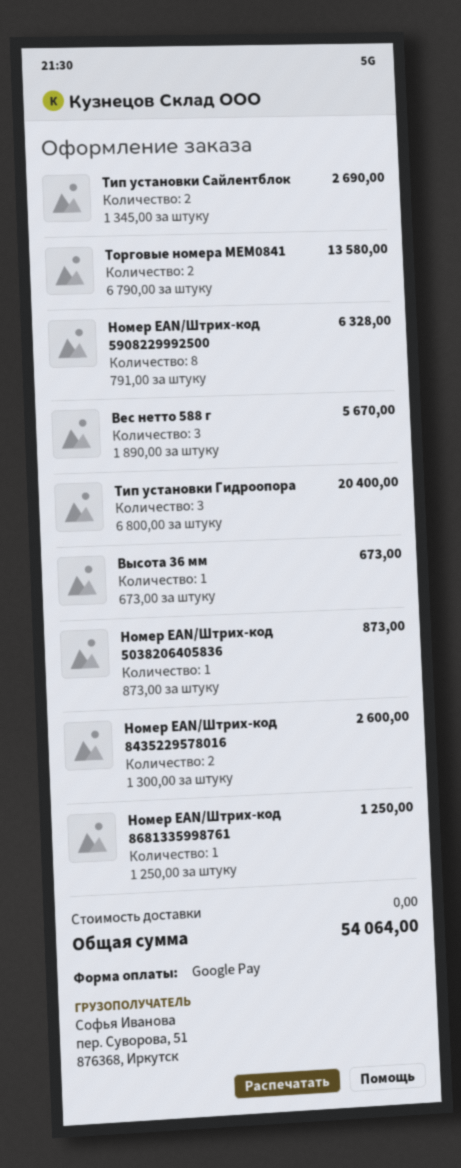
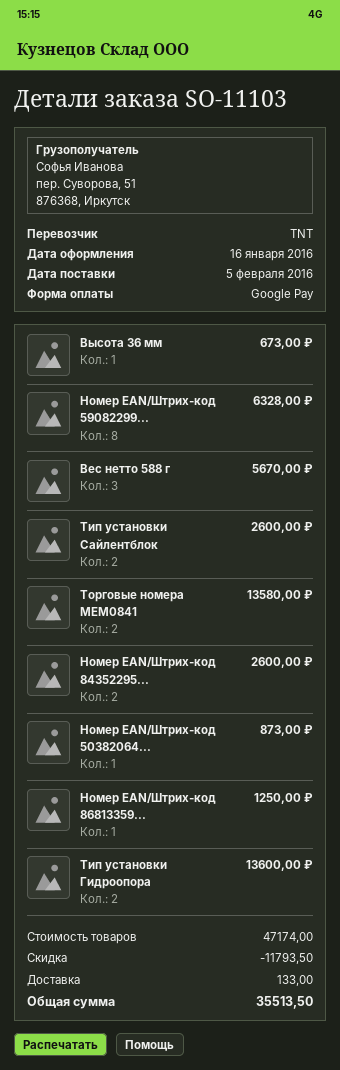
Тип установки Сайлентблок: 2 for 2690.00 -> 2 for 2600.00
Тип установки Гидроопора: 3 for 20400.00 -> 2 for 13600.00
discount: none -> 11793.50
shipping: 0.00 -> 133.00
total: 54064.00 -> 35513.50

